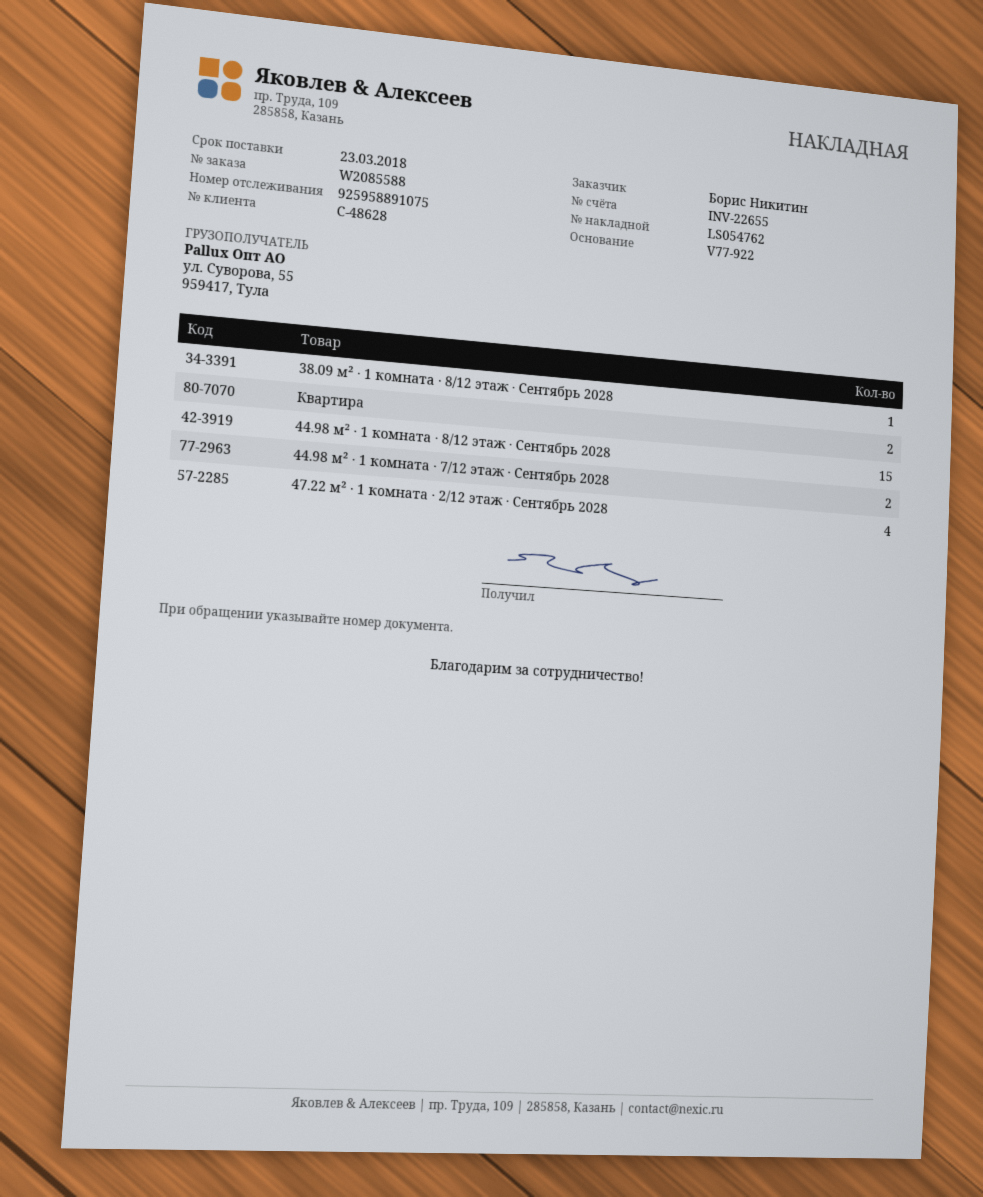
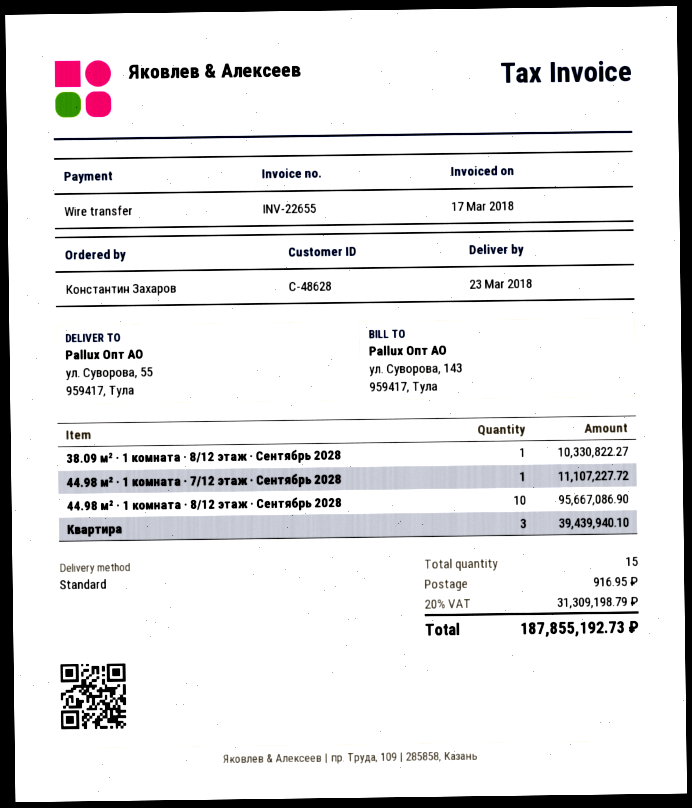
ordered by: Борис Никитин -> Константин Захаров
Квартира: 2 -> 3
44.98 м² · 1 комната · 8/12 этаж · Сентябрь 2028: 15 -> 10
44.98 м² · 1 комната · 7/12 этаж · Сентябрь 2028: 2 -> 1
47.22 м² · 1 комната · 2/12 этаж · Сентябрь 2028: 4 -> none

